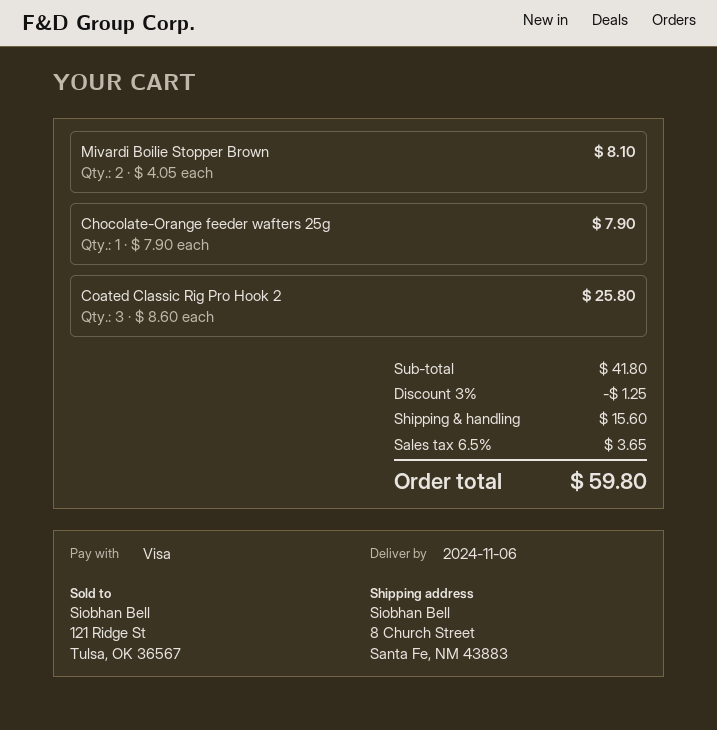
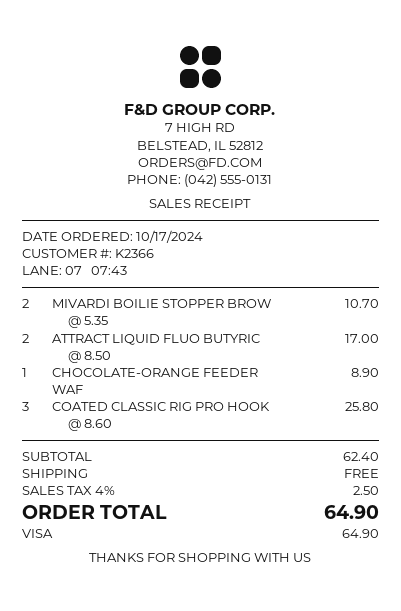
Mivardi Boilie Stopper Brown: 2 x 4.05 = 8.10 -> 2 x 5.35 = 10.70
Chocolate-Orange feeder wafters 25g: 1 x 7.90 = 7.90 -> 1 x 8.90 = 8.90
ATTRACT LIQUID FLUO BUTYRIC: none -> 2 x 8.50 = 17.00
subtotal: 41.80 -> 62.40
discount: 3% = 1.25 -> none
shipping: 15.60 -> 0.00
tax: 6.5% = 3.65 -> 4% = 2.50
total: 59.80 -> 64.90

